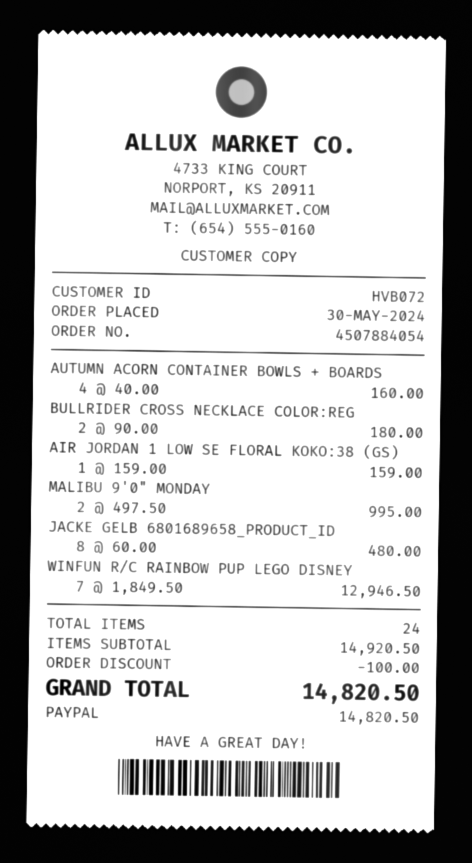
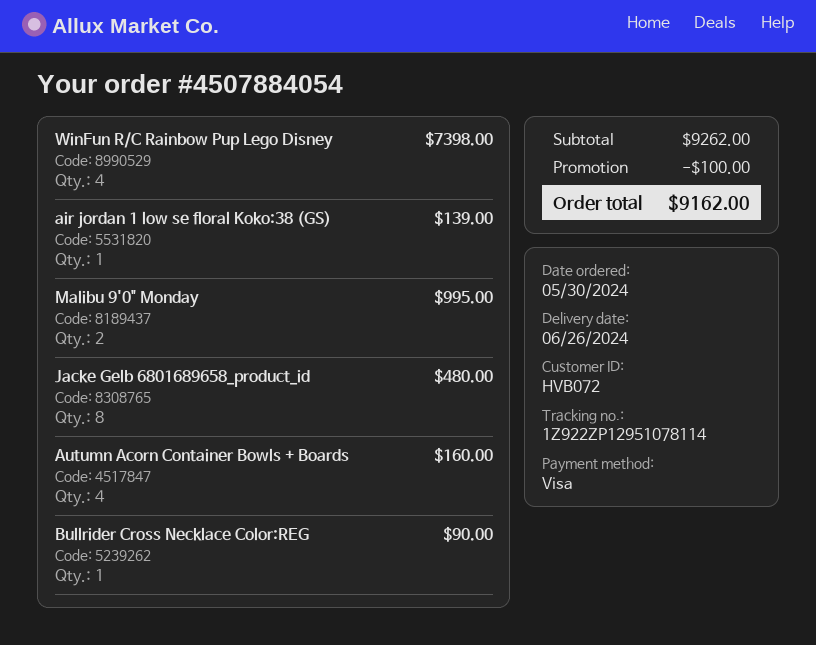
payment method: PayPal -> Visa
BULLRIDER CROSS NECKLACE COLOR:REG: 2 for 180.00 -> 1 for 90.00
AIR JORDAN 1 LOW SE FLORAL KOKO:38 (GS): 1 for 159.00 -> 1 for 139.00
WINFUN R/C RAINBOW PUP LEGO DISNEY: 7 for 12946.50 -> 4 for 7398.00
subtotal: 14920.50 -> 9262.00
total: 14820.50 -> 9162.00

